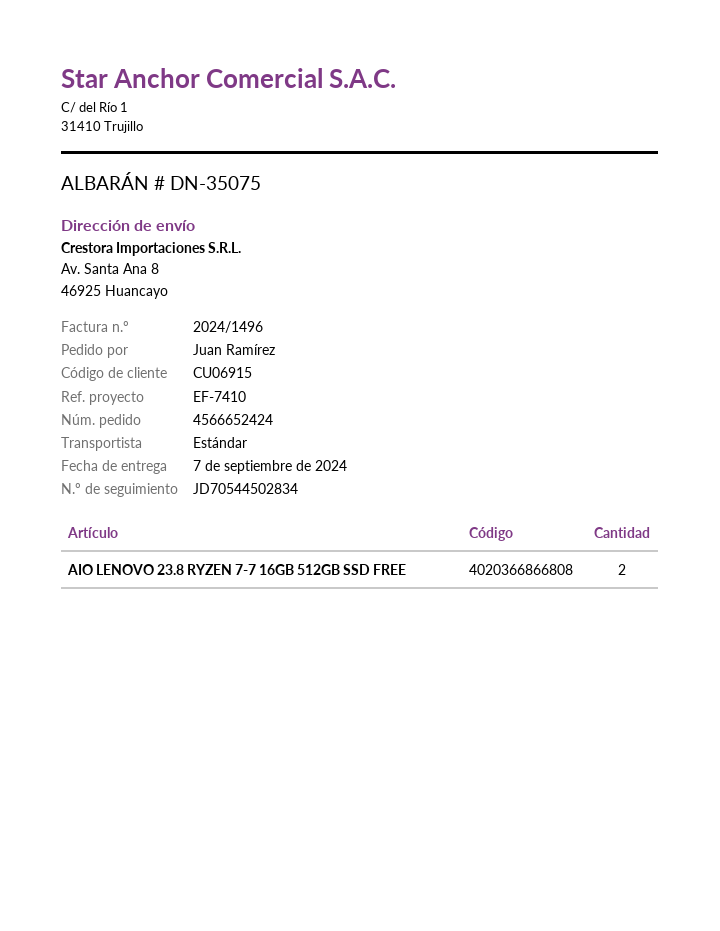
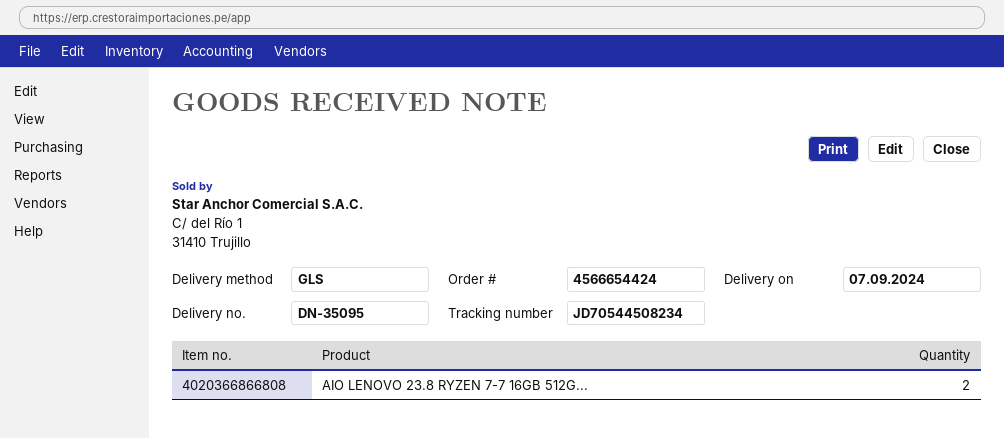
order number: 4566652424 -> 4566654424
delivery note number: DN-35075 -> DN-35095
shipping method: standard -> GLS
tracking number: JD70544502834 -> JD70544508234

